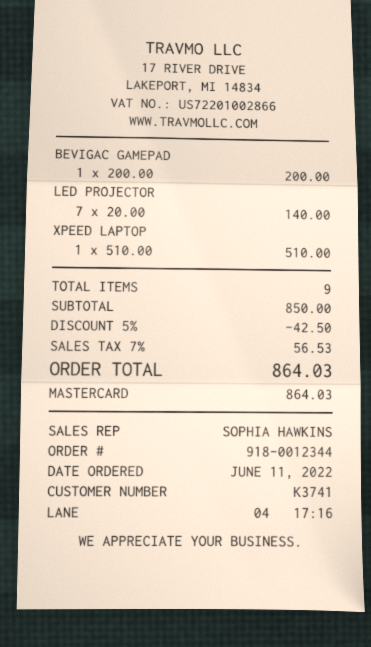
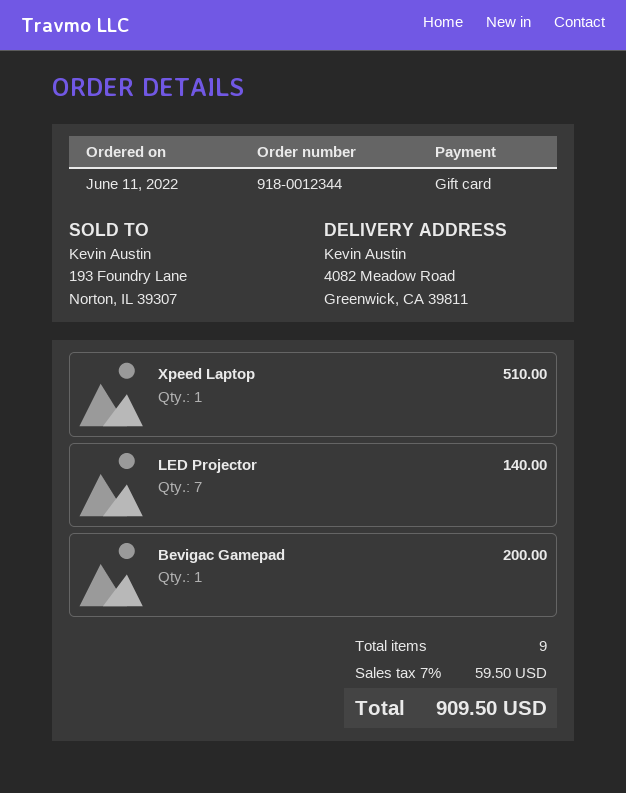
payment method: Mastercard -> gift card
discount: 5% = 42.50 -> none
tax: 7% = 56.53 -> 7% = 59.50
total: 864.03 -> 909.50

